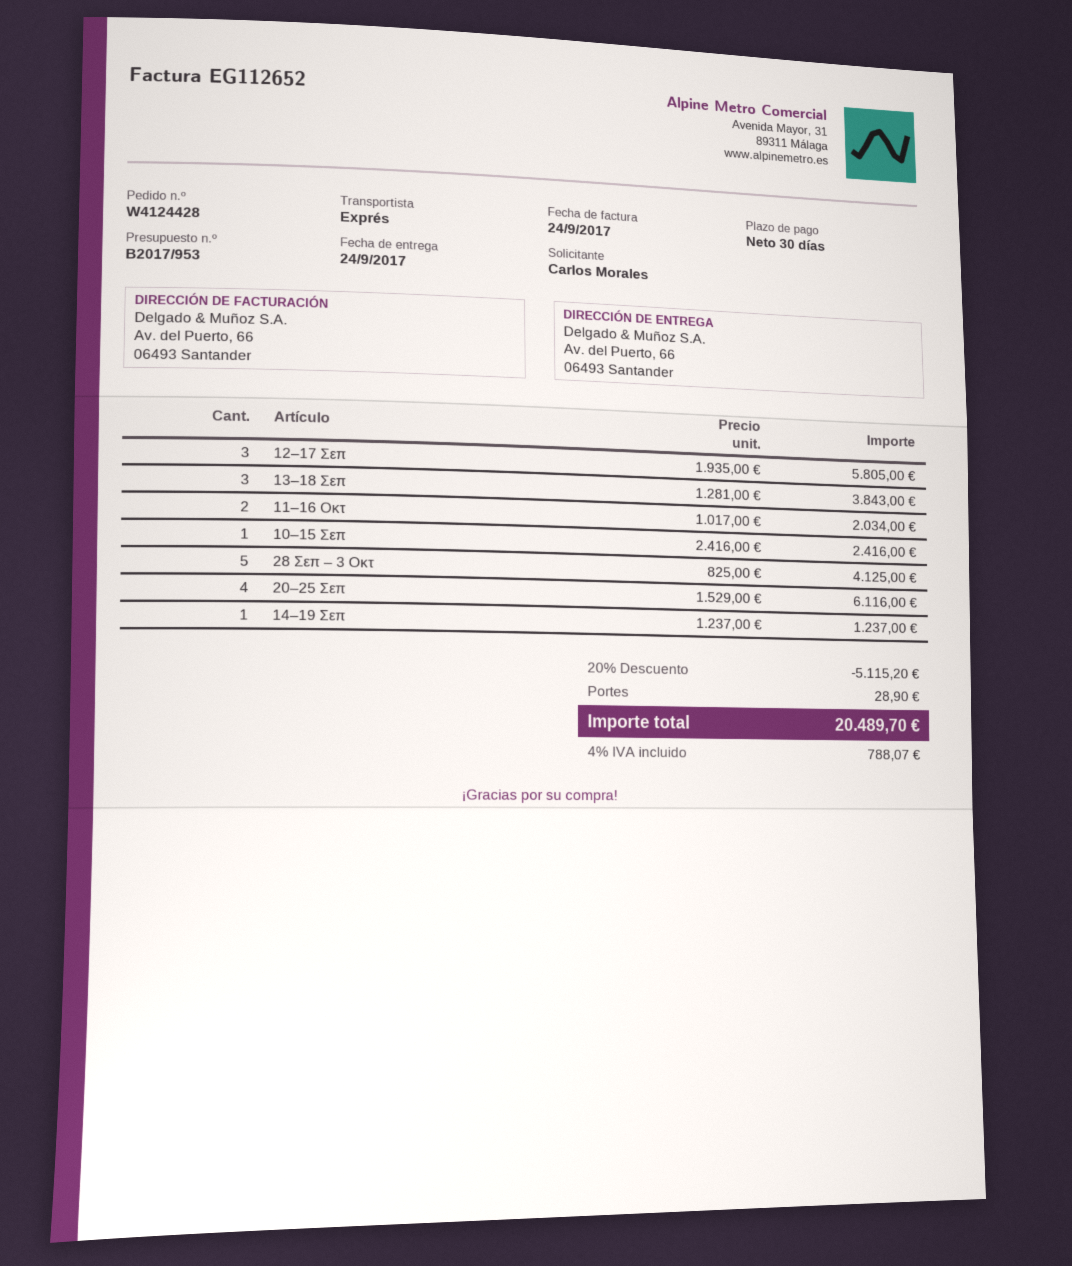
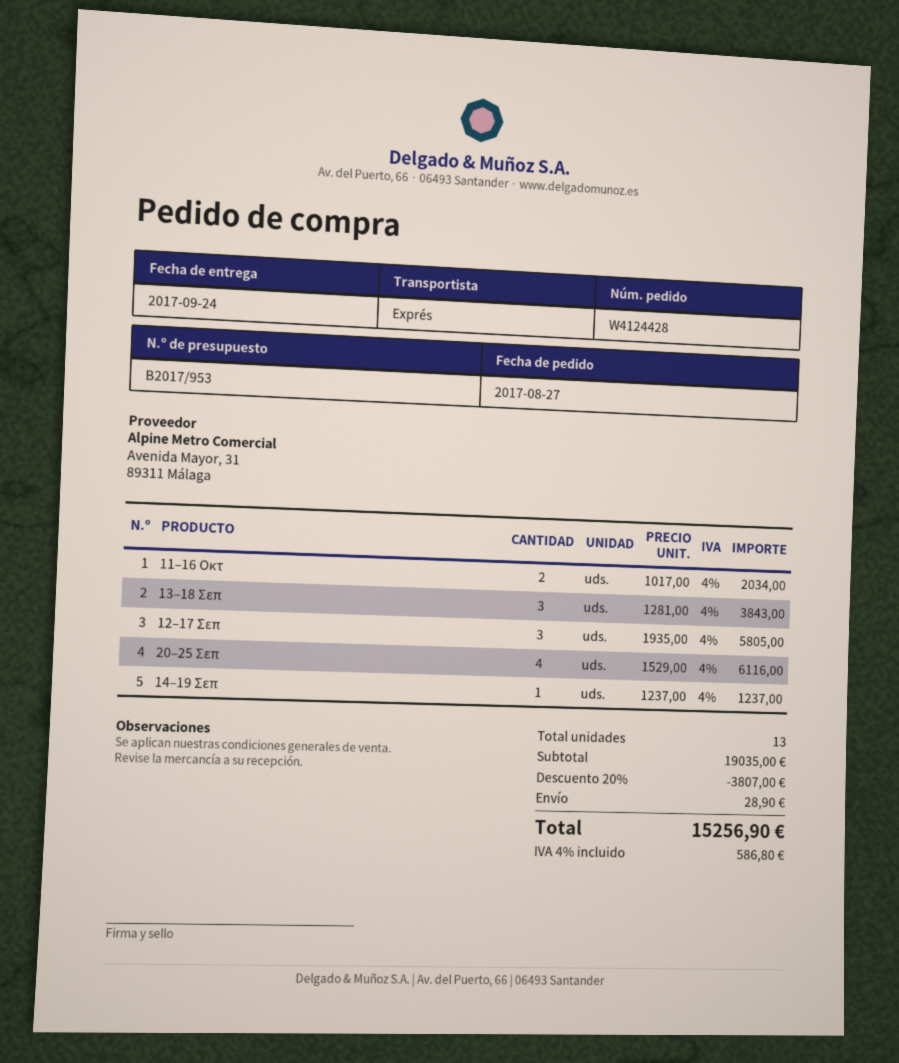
10–15 Σεπ: 1 x 2416.00 = 2416.00 -> none
28 Σεπ – 3 Οκτ: 5 x 825.00 = 4125.00 -> none
discount: 20% = 5115.20 -> 20% = 3807.00
tax: 4% = 788.07 -> 4% = 586.80
total: 20489.70 -> 15256.90

